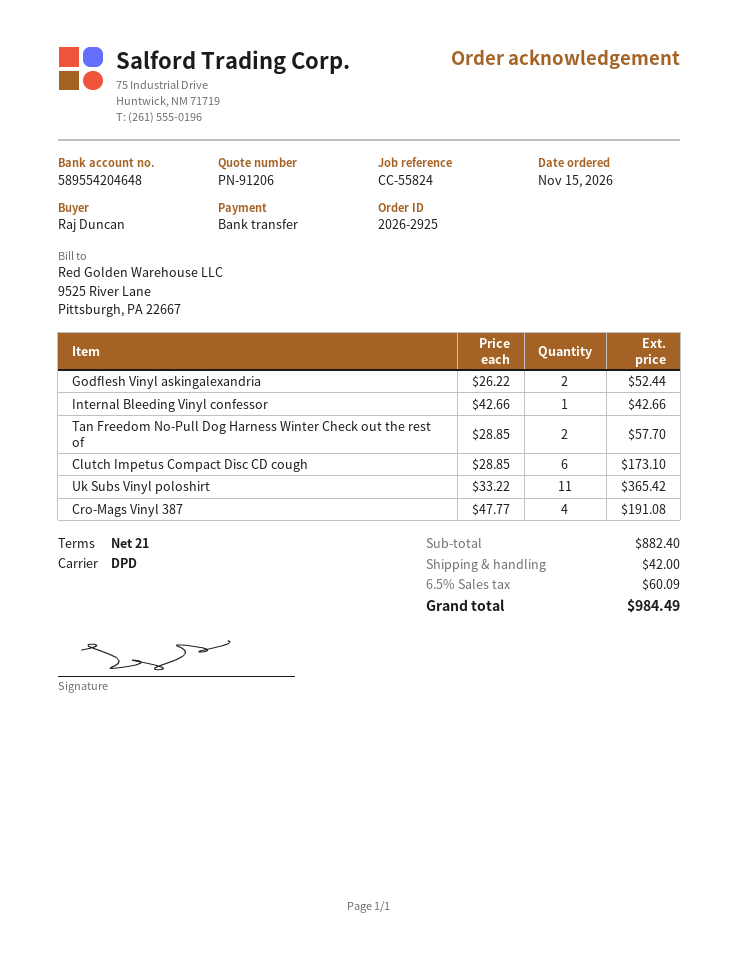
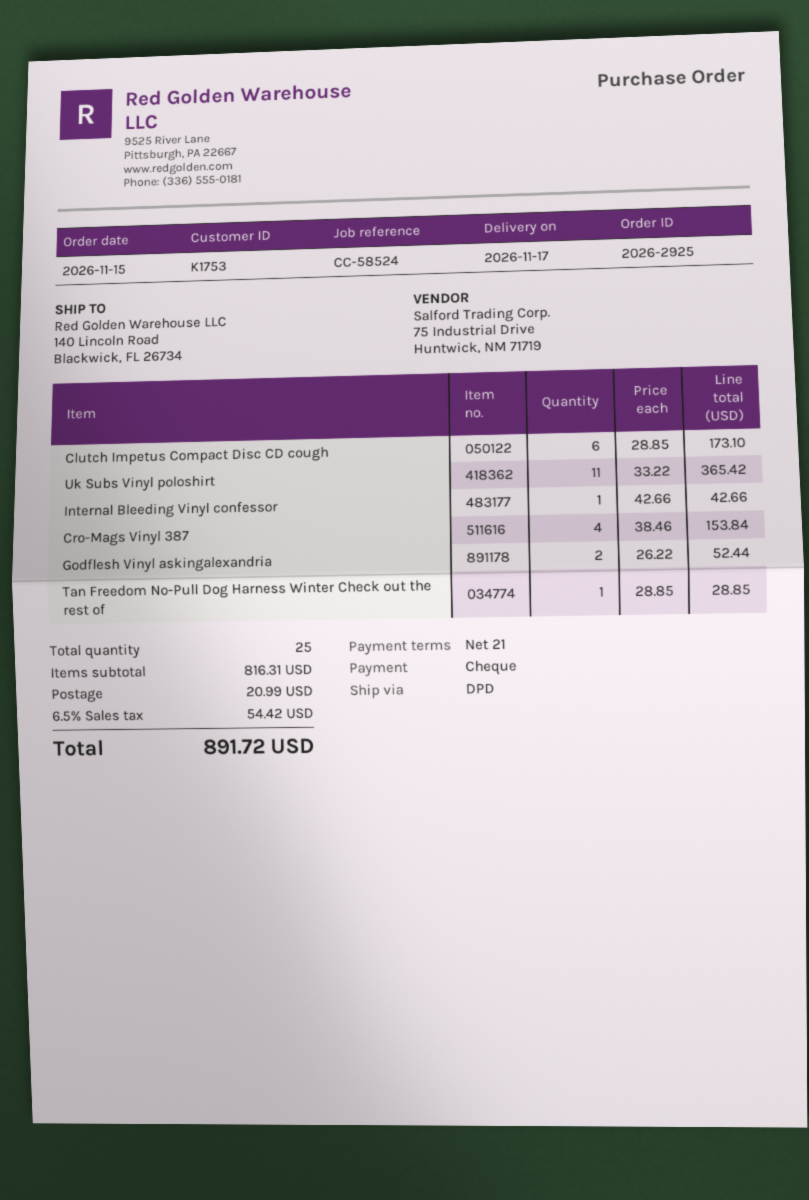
reference: CC-55824 -> CC-58524
payment method: bank transfer -> cheque
Tan Freedom No-Pull Dog Harness Winter Check out the rest of: 2 x 28.85 = 57.70 -> 1 x 28.85 = 28.85
Cro-Mags Vinyl 387: 4 x 47.77 = 191.08 -> 4 x 38.46 = 153.84
subtotal: 882.40 -> 816.31
shipping: 42.00 -> 20.99
tax: 6.5% = 60.09 -> 6.5% = 54.42
total: 984.49 -> 891.72

